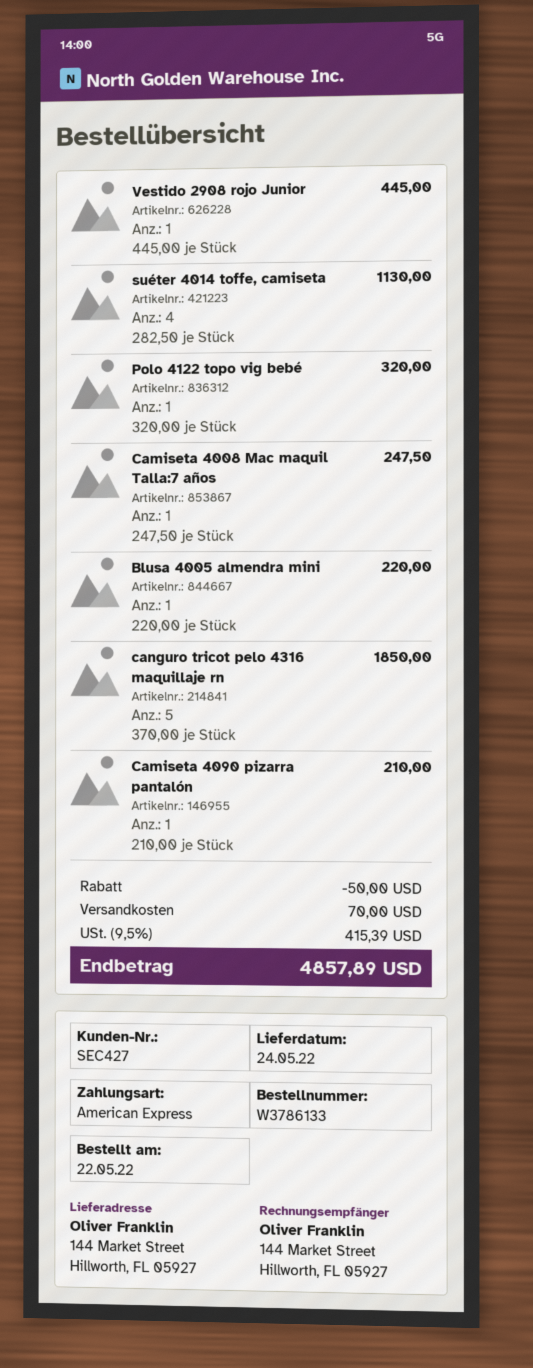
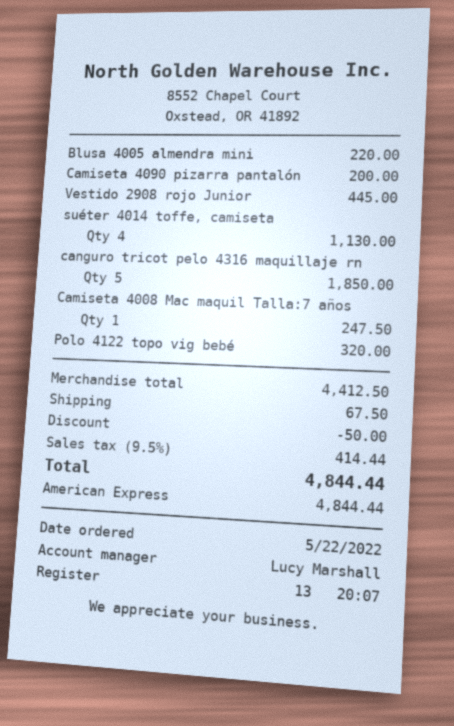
Camiseta 4090 pizarra pantalón: 1 for 210.00 -> 1 for 200.00
shipping: 70.00 -> 67.50
tax: 9.5% = 415.39 -> 9.5% = 414.44
total: 4857.89 -> 4844.44

